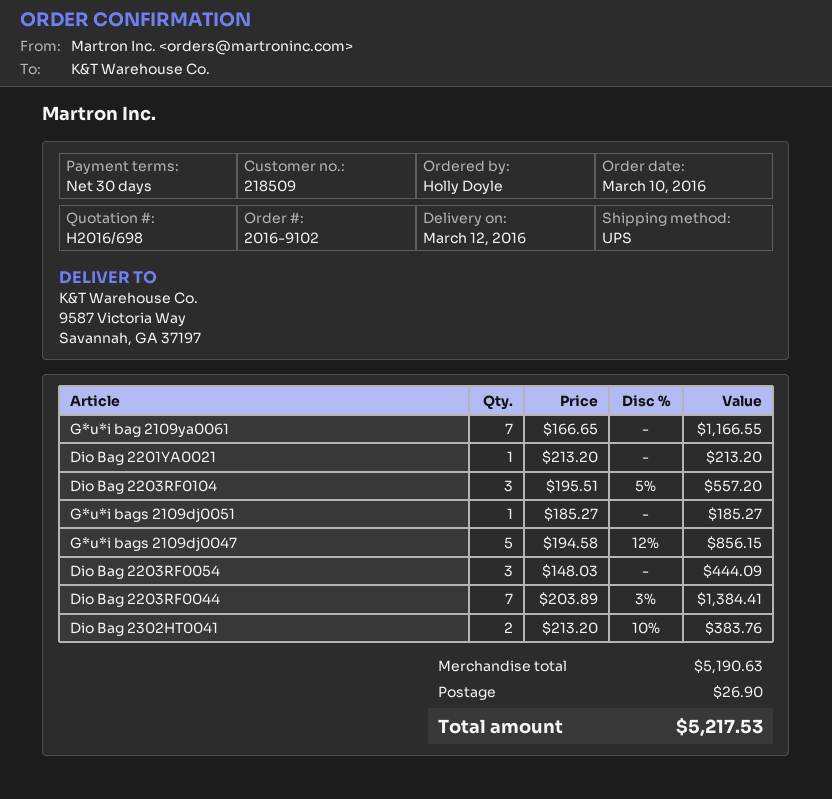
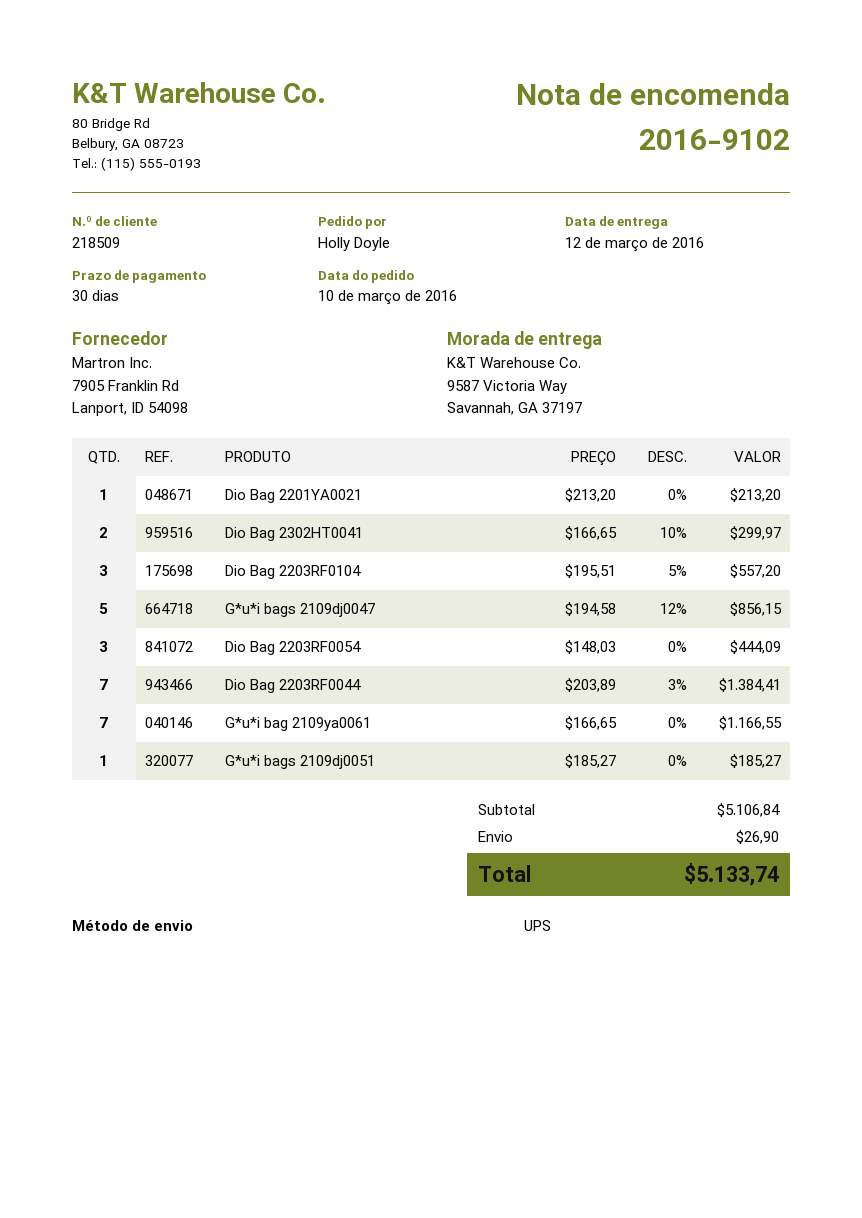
Dio Bag 2302HT0041: 2 x 213.20 - 10% = 383.76 -> 2 x 166.65 - 10% = 299.97
subtotal: 5190.63 -> 5106.84
total: 5217.53 -> 5133.74

